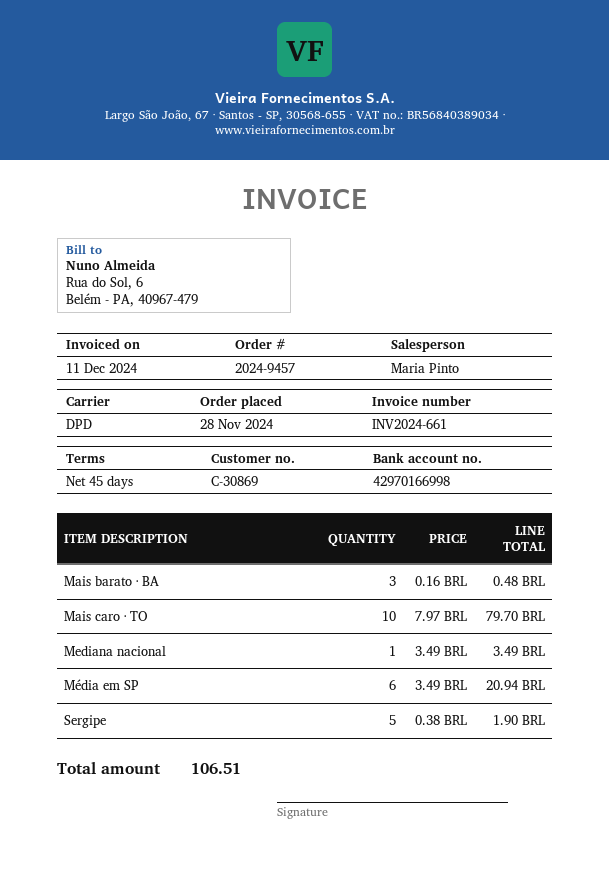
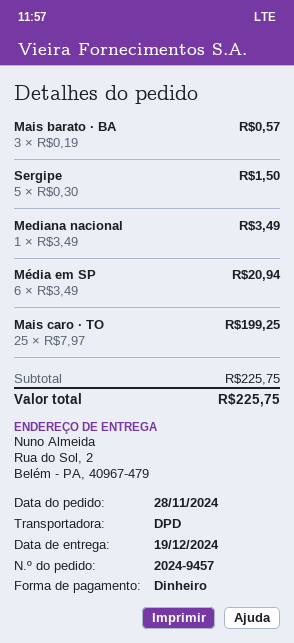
Mais barato · BA: 3 x 0.16 = 0.48 -> 3 x 0.19 = 0.57
Mais caro · TO: 10 x 7.97 = 79.70 -> 25 x 7.97 = 199.25
Sergipe: 5 x 0.38 = 1.90 -> 5 x 0.30 = 1.50
total: 106.51 -> 225.75

